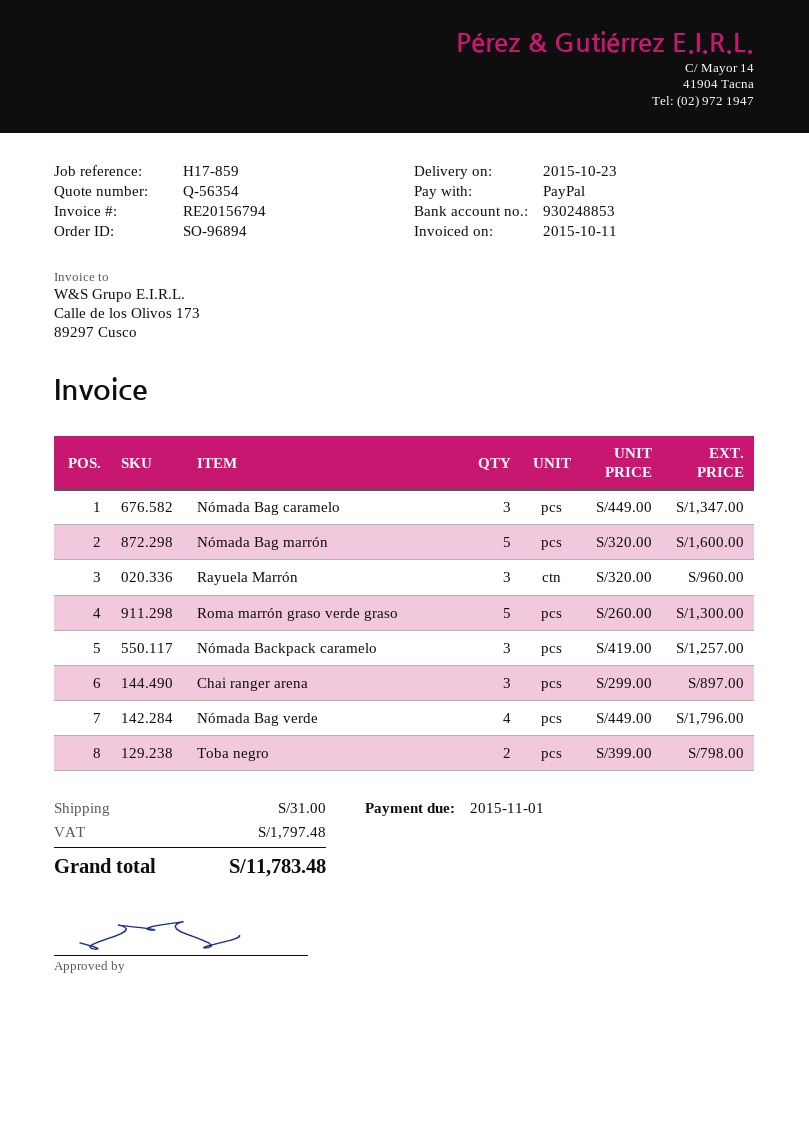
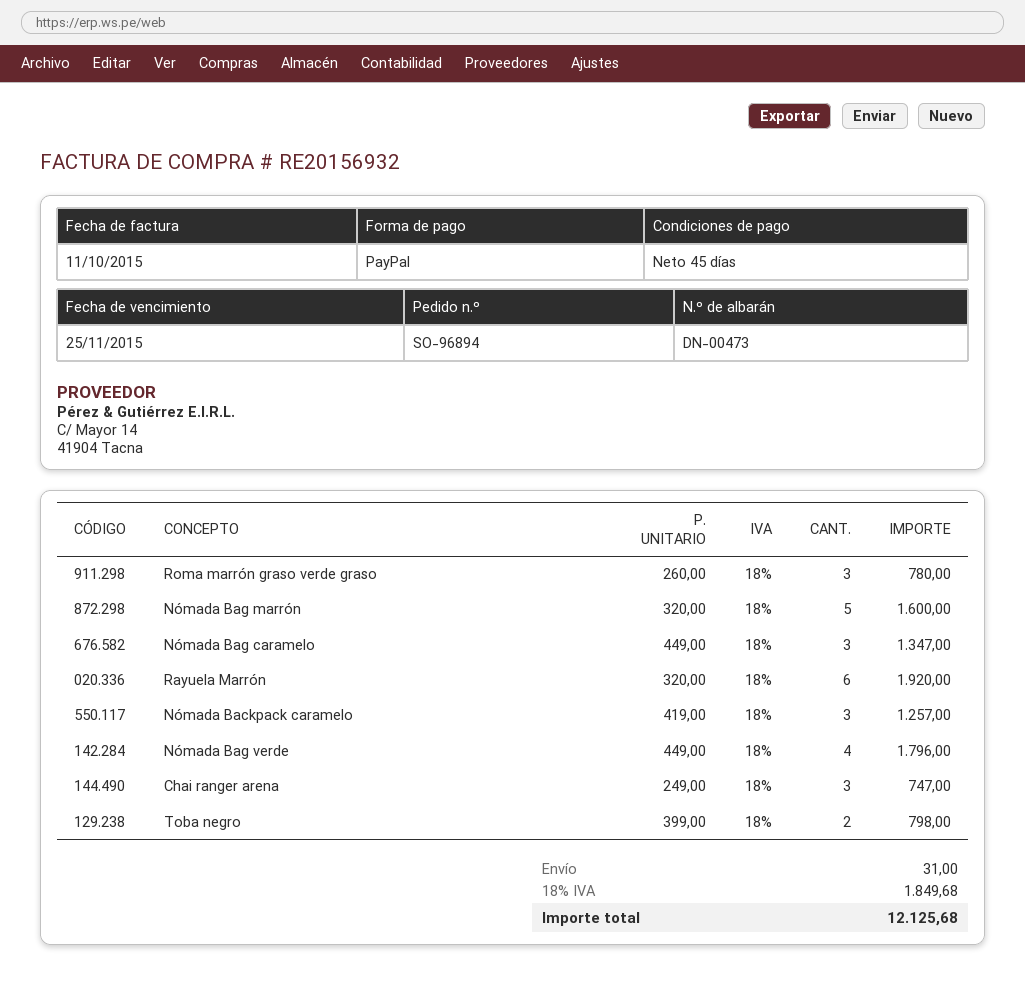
invoice number: RE20156794 -> RE20156932
due date: 2015-11-01 -> 2015-11-25
Rayuela Marrón: 3 x 320.00 = 960.00 -> 6 x 320.00 = 1920.00
Roma marrón graso verde graso: 5 x 260.00 = 1300.00 -> 3 x 260.00 = 780.00
Chai ranger arena: 3 x 299.00 = 897.00 -> 3 x 249.00 = 747.00
tax: 1797.48 -> 1849.68
total: 11783.48 -> 12125.68

